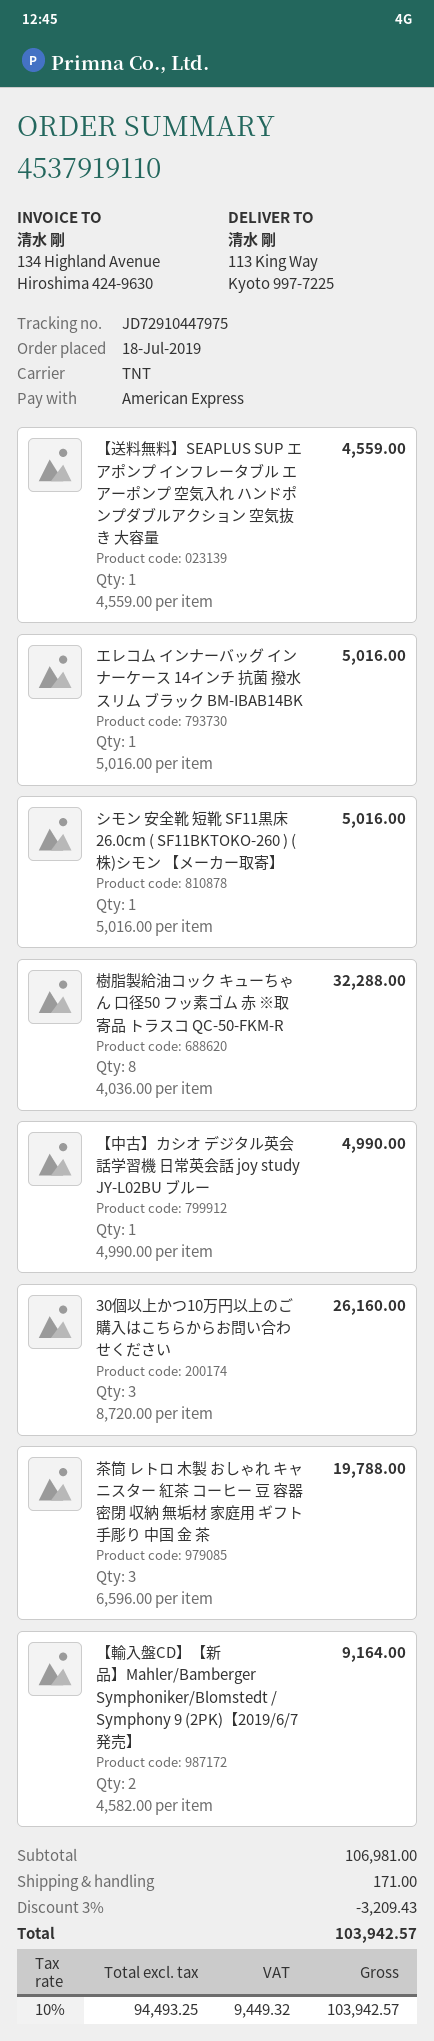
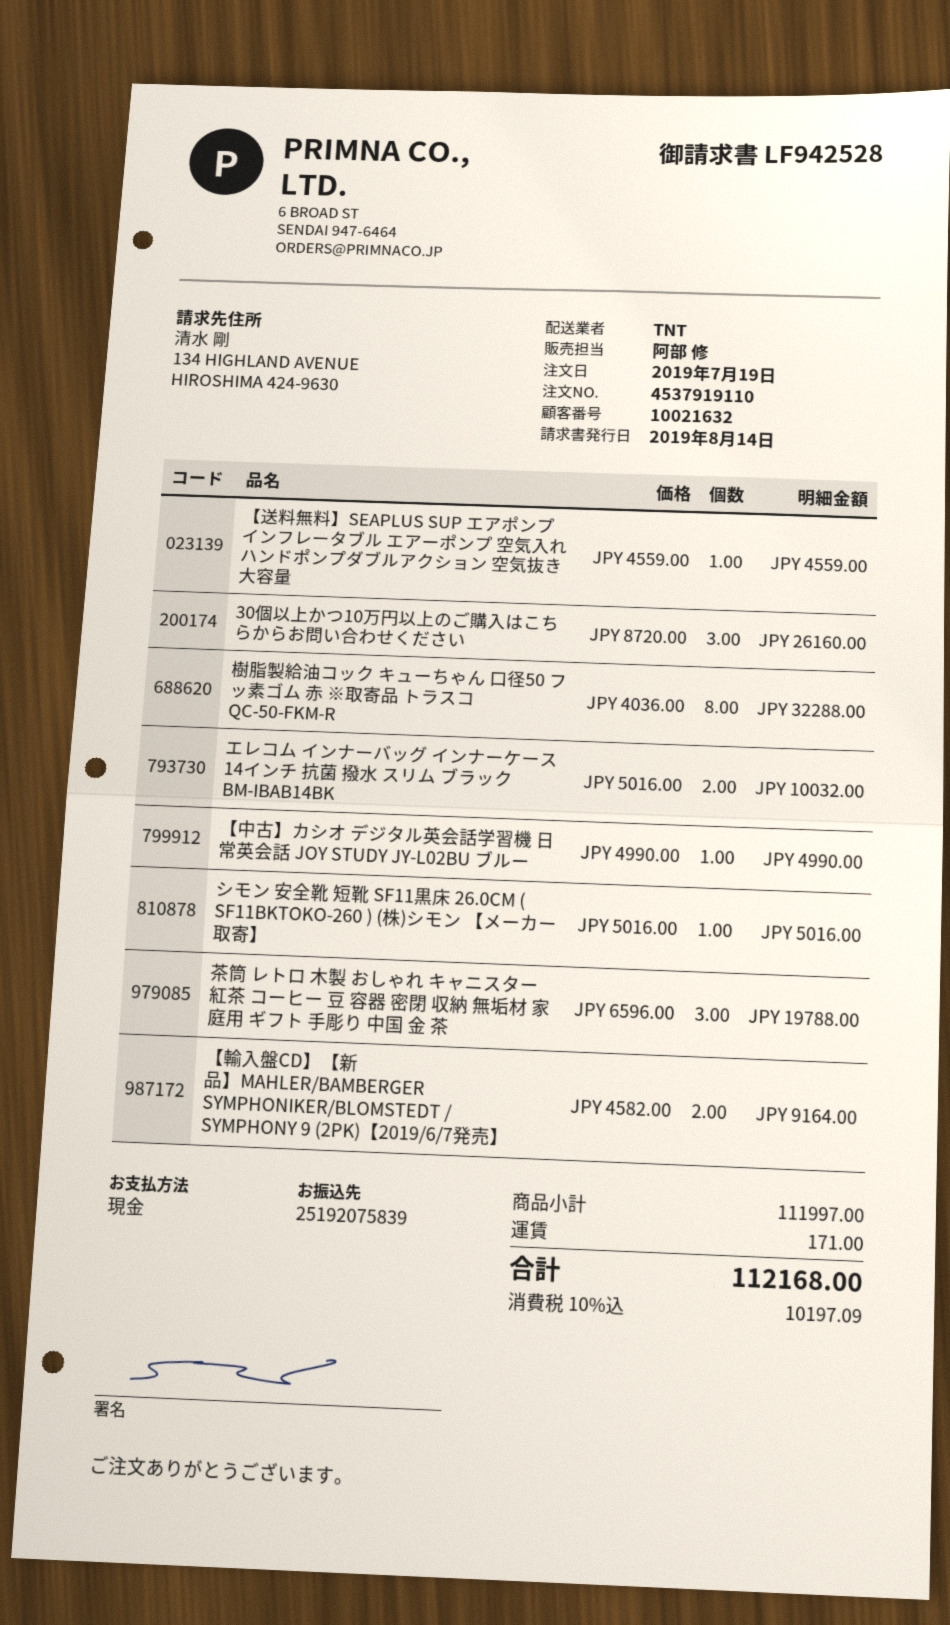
order date: 2019-07-18 -> 2019-07-19
payment method: American Express -> cash
エレコム インナーバッグ インナーケース 14インチ 抗菌 撥水 スリム ブラック BM-IBAB14BK: 1 x 5016.00 = 5016.00 -> 2 x 5016.00 = 10032.00
subtotal: 106981.00 -> 111997.00
discount: 3% = 3209.43 -> none
tax: 10% = 9449.32 -> 10% = 10197.09
total: 103942.57 -> 112168.00

